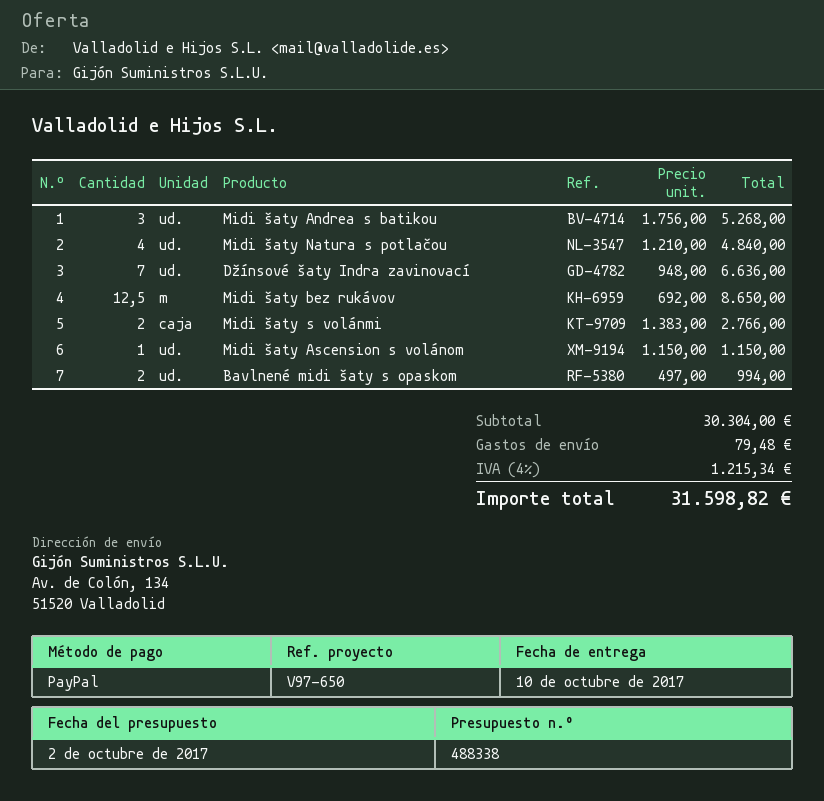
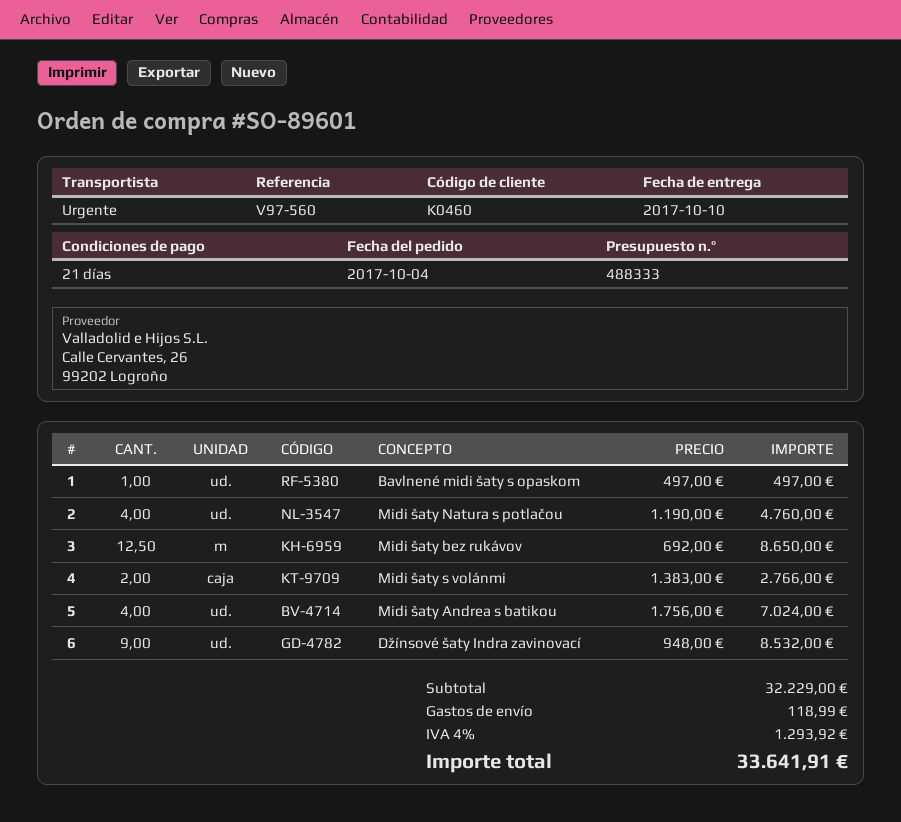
quote number: 488338 -> 488333
reference: V97-650 -> V97-560
Midi šaty Andrea s batikou: 3 x 1756.00 = 5268.00 -> 4 x 1756.00 = 7024.00
Midi šaty Natura s potlačou: 4 x 1210.00 = 4840.00 -> 4 x 1190.00 = 4760.00
Džínsové šaty Indra zavinovací: 7 x 948.00 = 6636.00 -> 9 x 948.00 = 8532.00
Midi šaty Ascension s volánom: 1 x 1150.00 = 1150.00 -> none
Bavlnené midi šaty s opaskom: 2 x 497.00 = 994.00 -> 1 x 497.00 = 497.00
subtotal: 30304.00 -> 32229.00
shipping: 79.48 -> 118.99
tax: 4% = 1215.34 -> 4% = 1293.92
total: 31598.82 -> 33641.91

